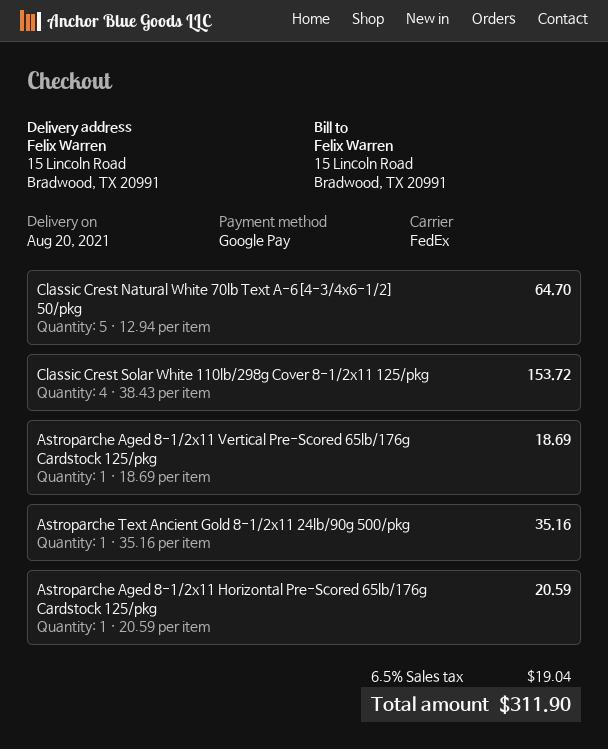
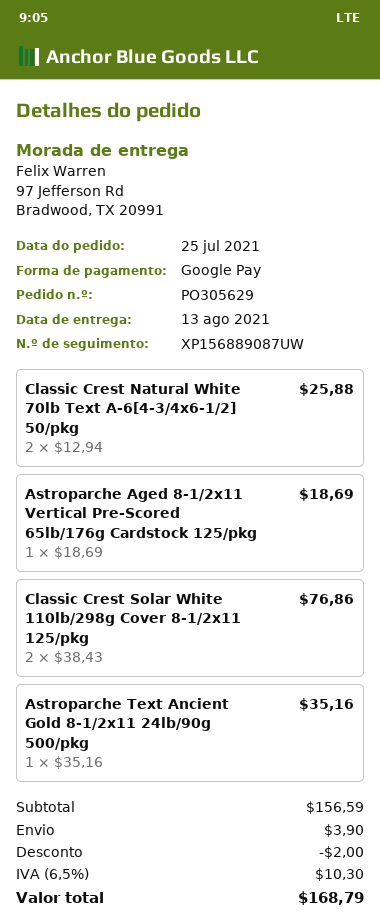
delivery date: 2021-08-20 -> 2021-08-13
ship to: 15 Lincoln Road, Bradwood, TX 20991 -> 97 Jefferson Rd, Bradwood, TX 20991
Classic Crest Natural White 70lb Text A-6[4-3/4x6-1/2] 50/pkg: 5 x 12.94 = 64.70 -> 2 x 12.94 = 25.88
Classic Crest Solar White 110lb/298g Cover 8-1/2x11 125/pkg: 4 x 38.43 = 153.72 -> 2 x 38.43 = 76.86
Astroparche Aged 8-1/2x11 Horizontal Pre-Scored 65lb/176g Cardstock 125/pkg: 1 x 20.59 = 20.59 -> none
discount: none -> 2.00
shipping: none -> 3.90
tax: 6.5% = 19.04 -> 6.5% = 10.30
total: 311.90 -> 168.79

